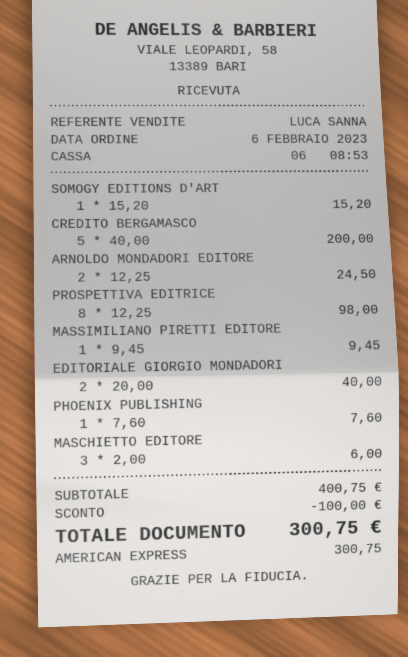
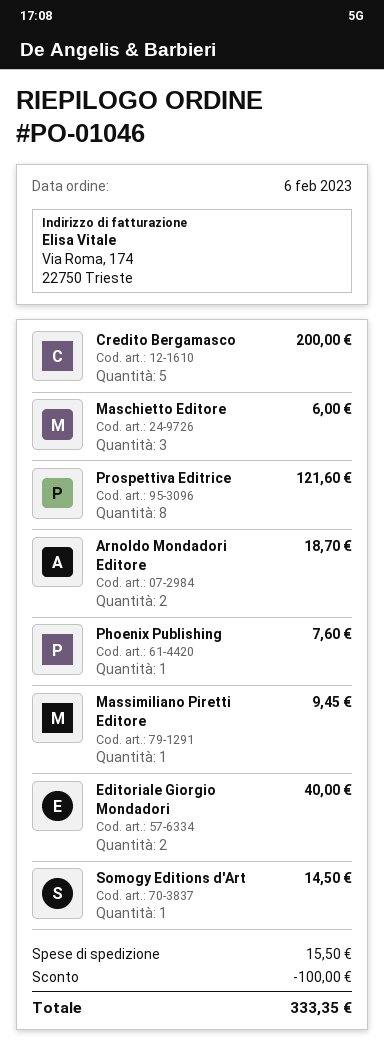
SOMOGY EDITIONS D'ART: 1 for 15.20 -> 1 for 14.50
ARNOLDO MONDADORI EDITORE: 2 for 24.50 -> 2 for 18.70
PROSPETTIVA EDITRICE: 8 for 98.00 -> 8 for 121.60
shipping: none -> 15.50
total: 300.75 -> 333.35

